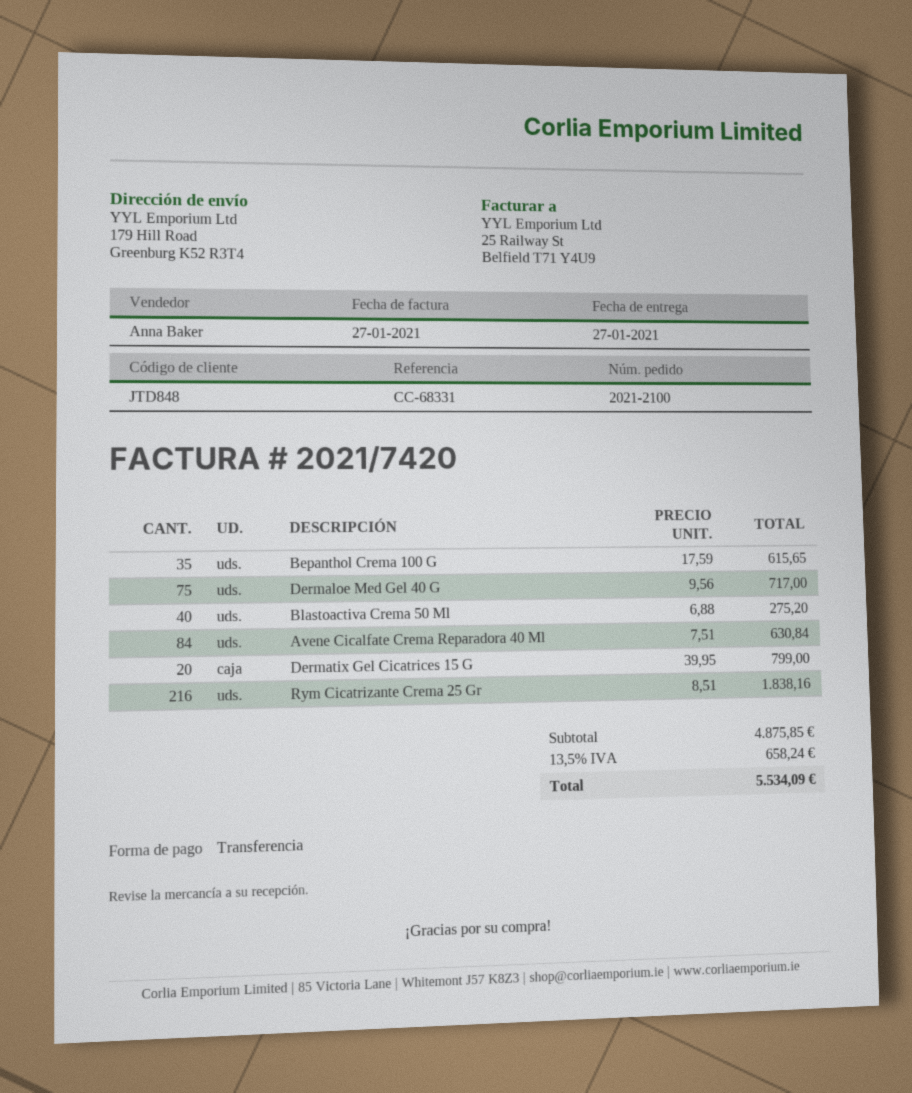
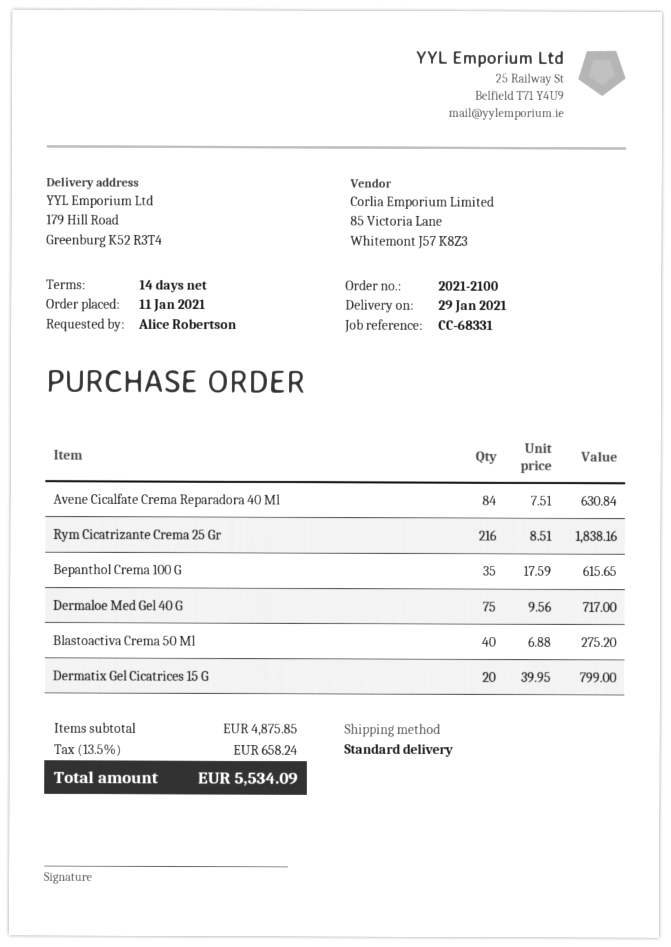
delivery date: 2021-01-27 -> 2021-01-29

